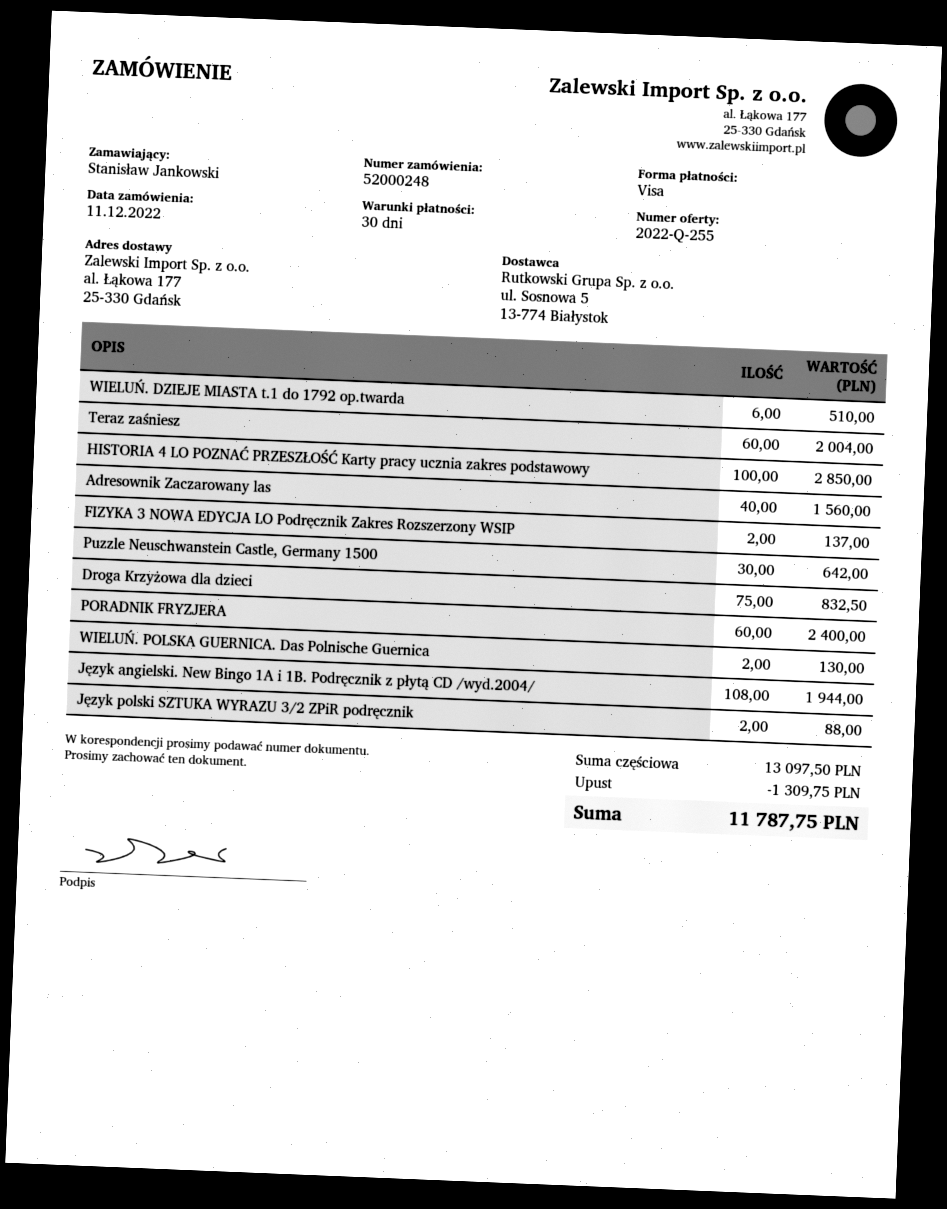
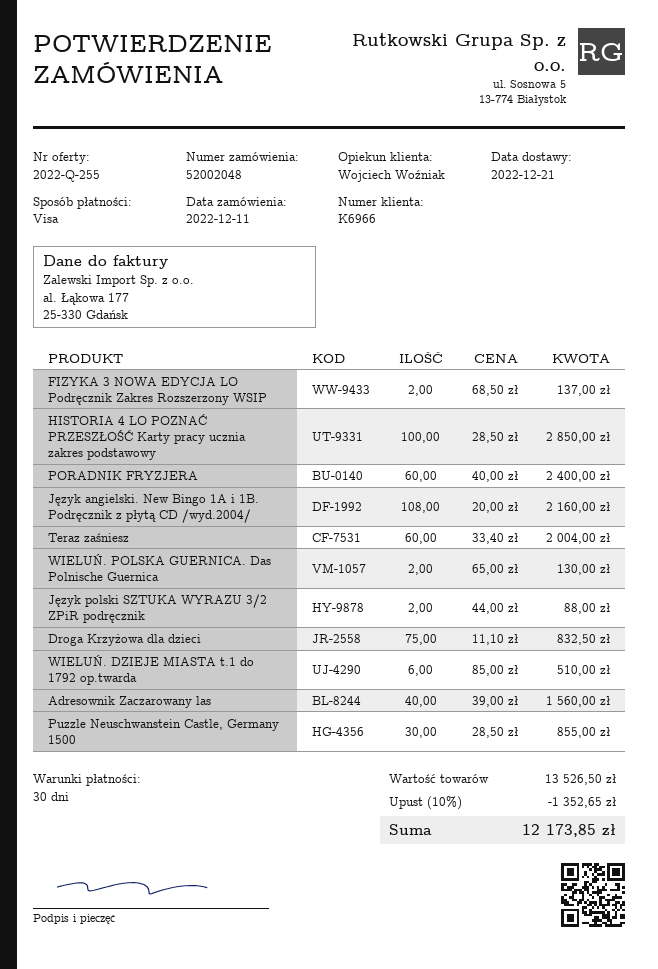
order number: 52000248 -> 52002048
Puzzle Neuschwanstein Castle, Germany 1500: 30 for 642.00 -> 30 for 855.00
Język angielski. New Bingo 1A i 1B. Podręcznik z płytą CD /wyd.2004/: 108 for 1944.00 -> 108 for 2160.00
subtotal: 13097.50 -> 13526.50
discount: 1309.75 -> 1352.65
total: 11787.75 -> 12173.85

